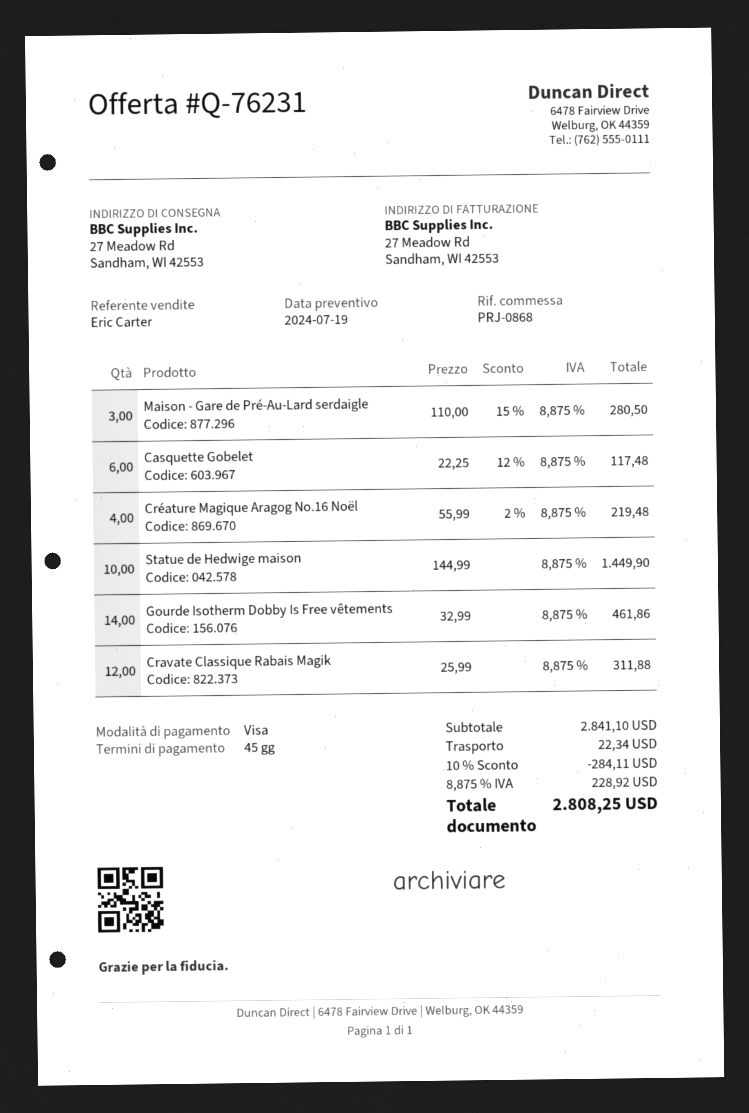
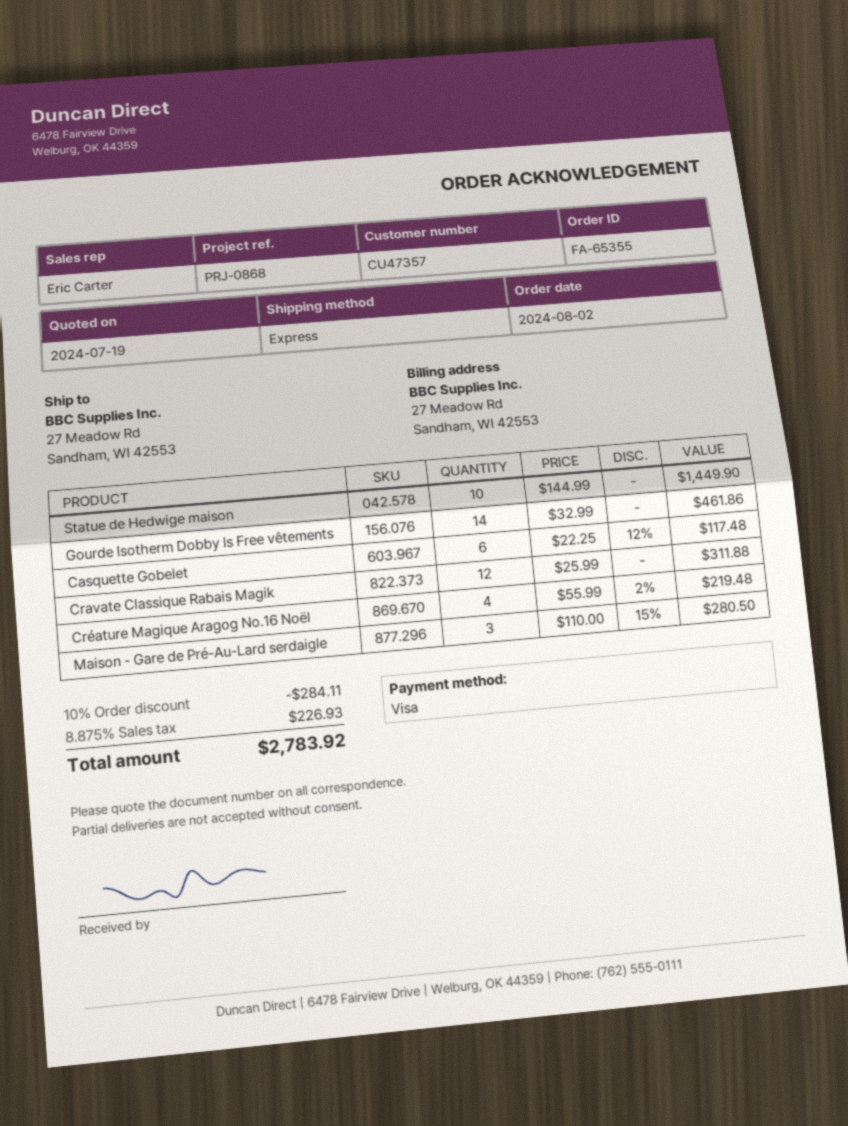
shipping: 22.34 -> none
tax: 8.875% = 228.92 -> 8.875% = 226.93
total: 2808.25 -> 2783.92

